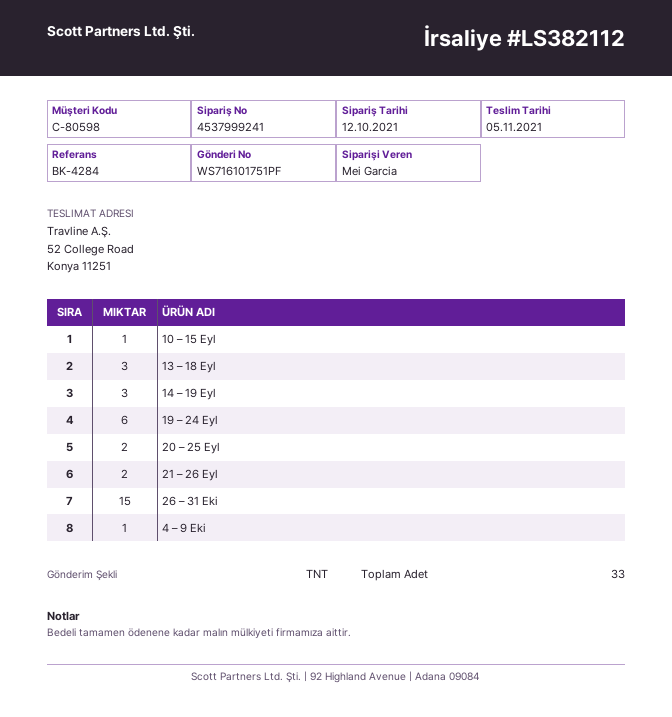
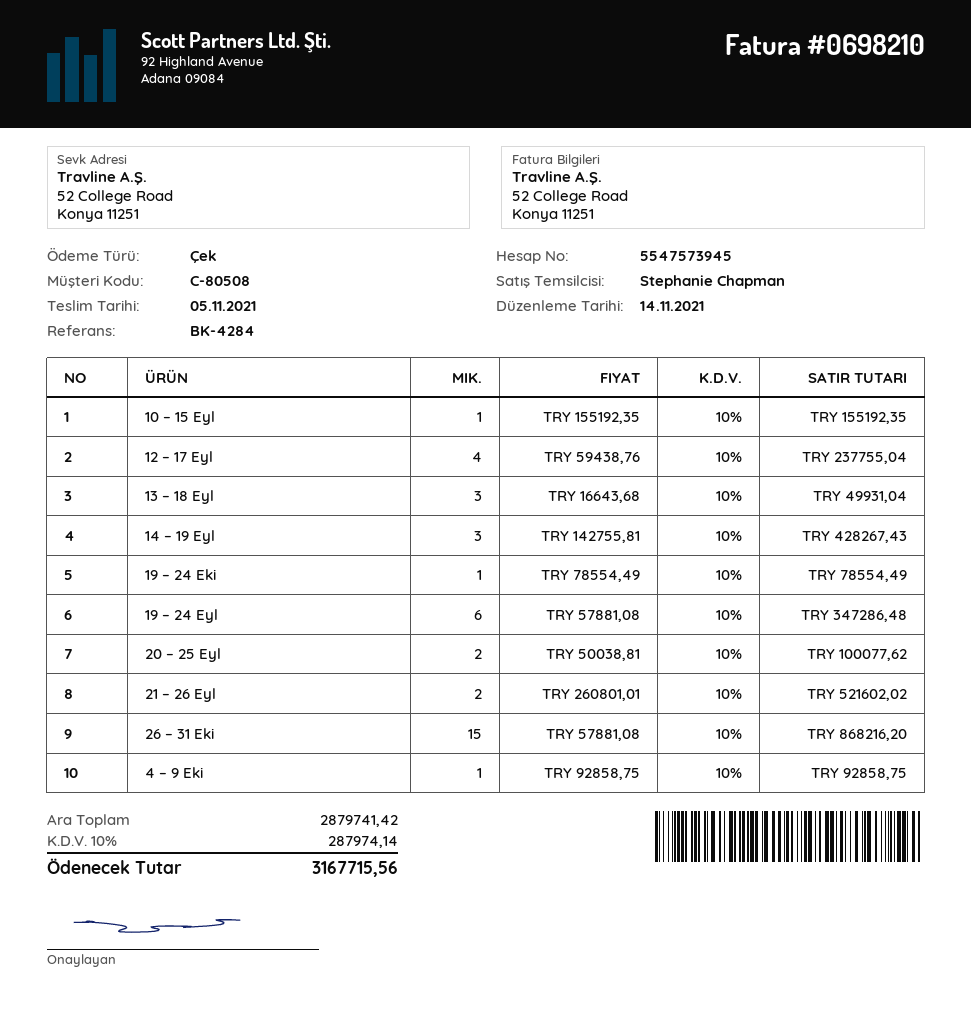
customer number: C-80598 -> C-80508
12 – 17 Eyl: none -> 4
19 – 24 Eki: none -> 1

